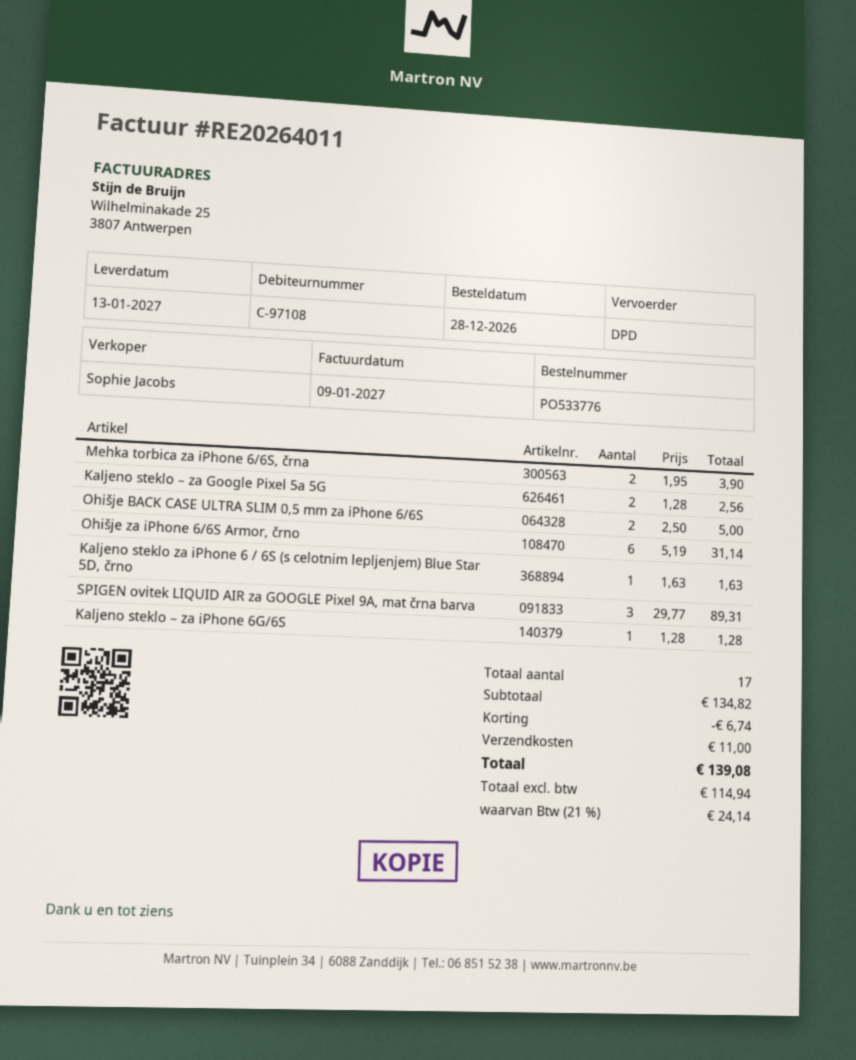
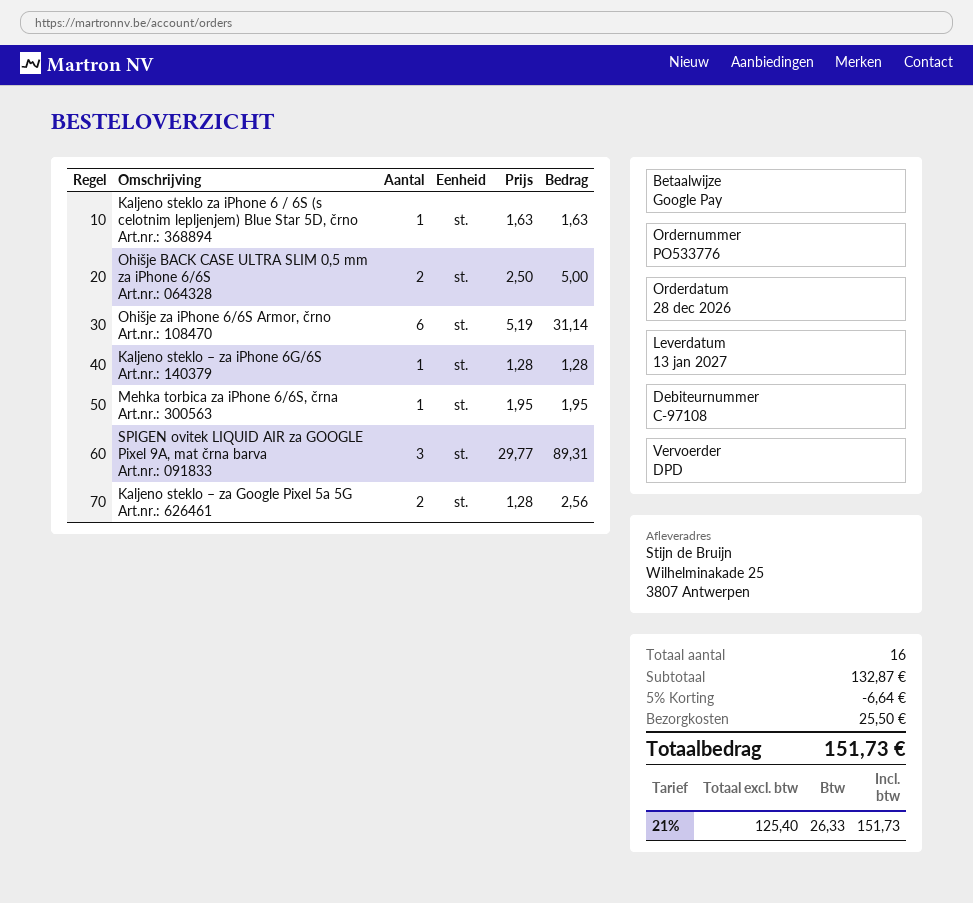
Mehka torbica za iPhone 6/6S, črna: 2 x 1.95 = 3.90 -> 1 x 1.95 = 1.95
total quantity: 17 -> 16
subtotal: 134.82 -> 132.87
discount: 6.74 -> 6.64
shipping: 11.00 -> 25.50
net: 114.94 -> 125.40
tax: 21% = 24.14 -> 21% = 26.33
total: 139.08 -> 151.73

